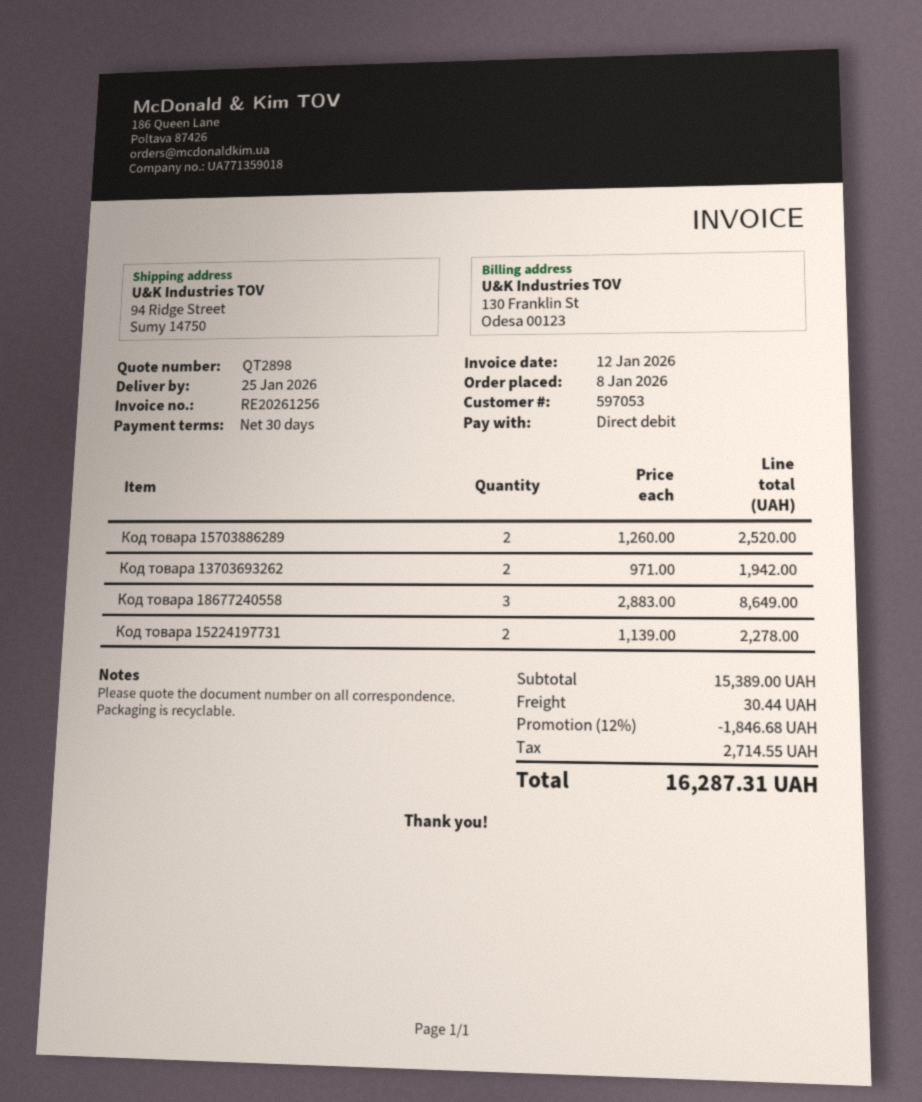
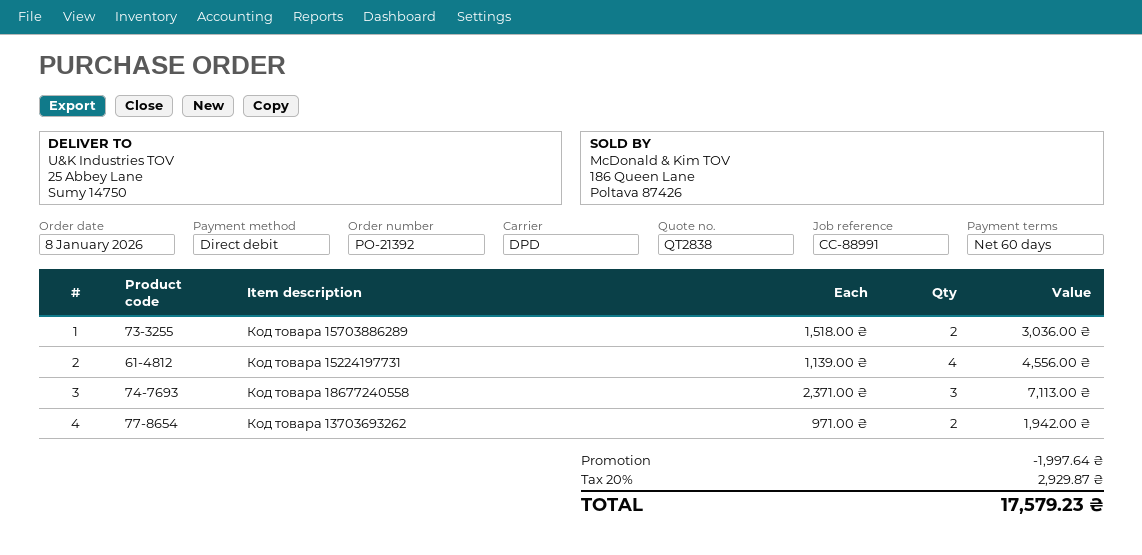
quote number: QT2898 -> QT2838
payment terms: 30 days -> 60 days
ship to: 94 Ridge Street, Sumy 14750 -> 25 Abbey Lane, Sumy 14750
Код товара 15703886289: 2 x 1260.00 = 2520.00 -> 2 x 1518.00 = 3036.00
Код товара 18677240558: 3 x 2883.00 = 8649.00 -> 3 x 2371.00 = 7113.00
Код товара 15224197731: 2 x 1139.00 = 2278.00 -> 4 x 1139.00 = 4556.00
discount: 1846.68 -> 1997.64
shipping: 30.44 -> none
tax: 2714.55 -> 2929.87
total: 16287.31 -> 17579.23

